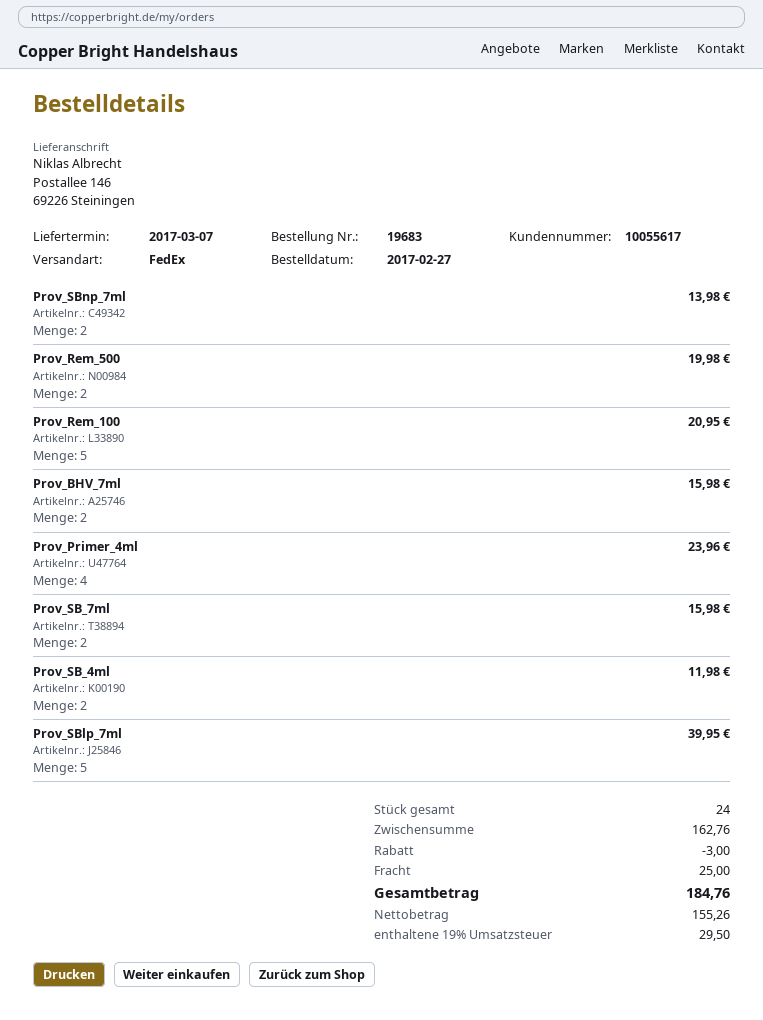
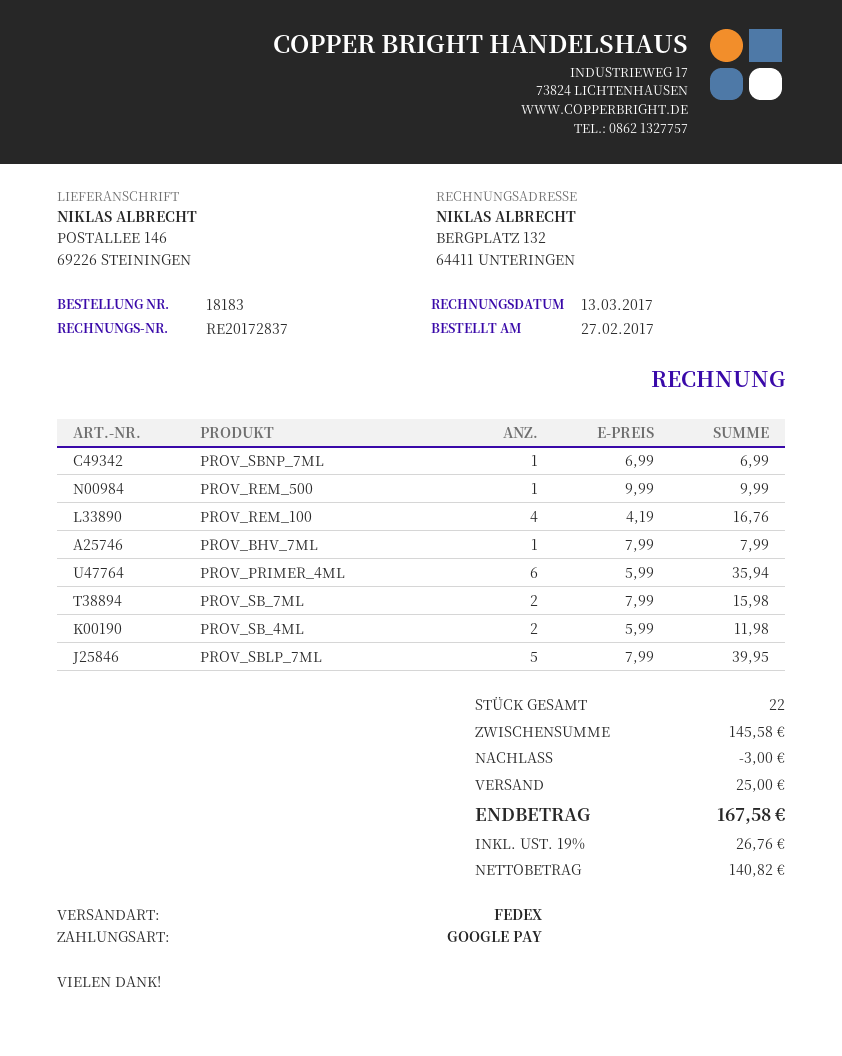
order number: 19683 -> 18183
Prov_SBnp_7ml: 2 for 13.98 -> 1 for 6.99
Prov_Rem_500: 2 for 19.98 -> 1 for 9.99
Prov_Rem_100: 5 for 20.95 -> 4 for 16.76
Prov_BHV_7ml: 2 for 15.98 -> 1 for 7.99
Prov_Primer_4ml: 4 for 23.96 -> 6 for 35.94
total quantity: 24 -> 22
subtotal: 162.76 -> 145.58
net: 155.26 -> 140.82
tax: 19% = 29.50 -> 19% = 26.76
total: 184.76 -> 167.58

